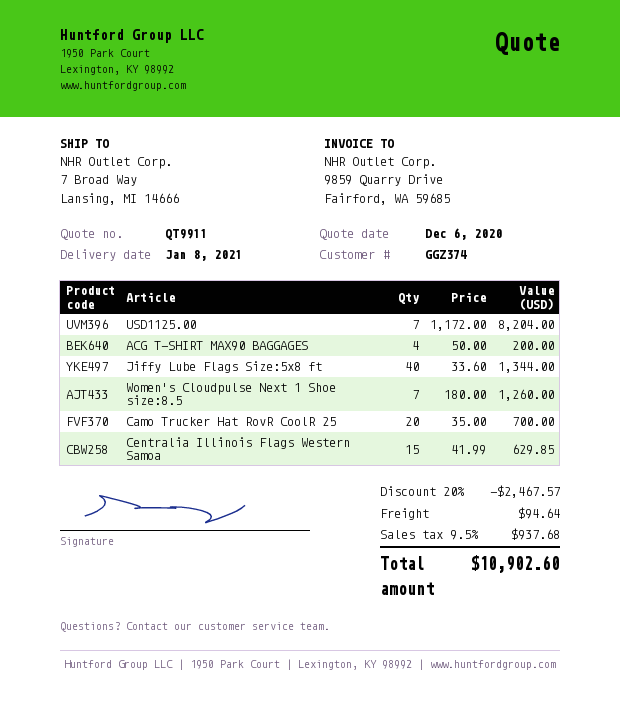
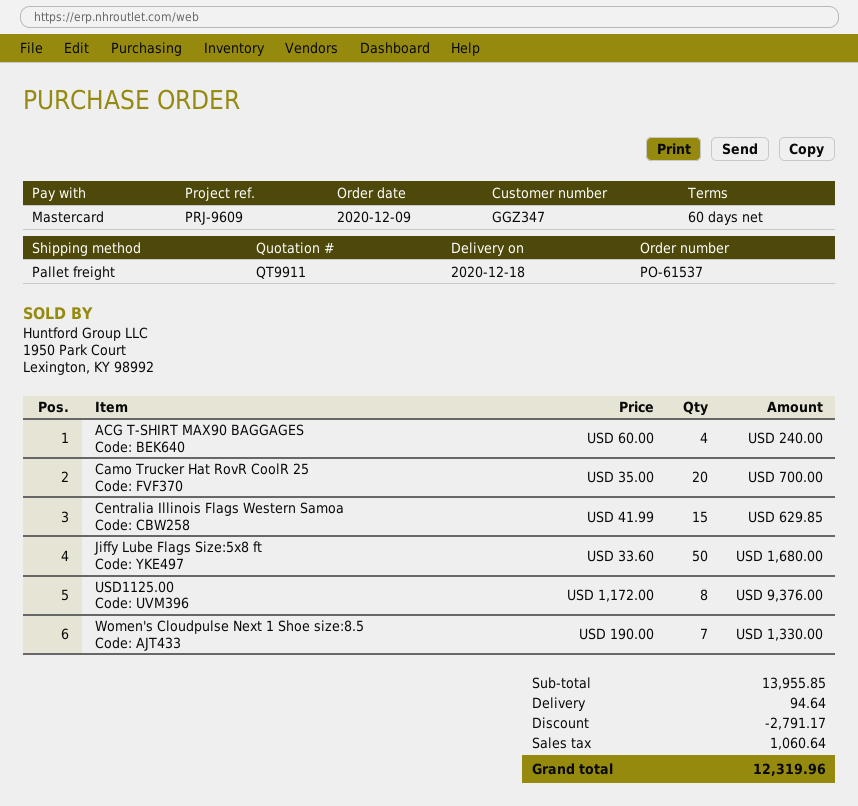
delivery date: 2021-01-08 -> 2020-12-18
customer number: GGZ374 -> GGZ347
USD1125.00: 7 x 1172.00 = 8204.00 -> 8 x 1172.00 = 9376.00
ACG T-SHIRT MAX90 BAGGAGES: 4 x 50.00 = 200.00 -> 4 x 60.00 = 240.00
Jiffy Lube Flags Size:5x8 ft: 40 x 33.60 = 1344.00 -> 50 x 33.60 = 1680.00
Women's Cloudpulse Next 1 Shoe size:8.5: 7 x 180.00 = 1260.00 -> 7 x 190.00 = 1330.00
discount: 2467.57 -> 2791.17
tax: 937.68 -> 1060.64
total: 10902.60 -> 12319.96

